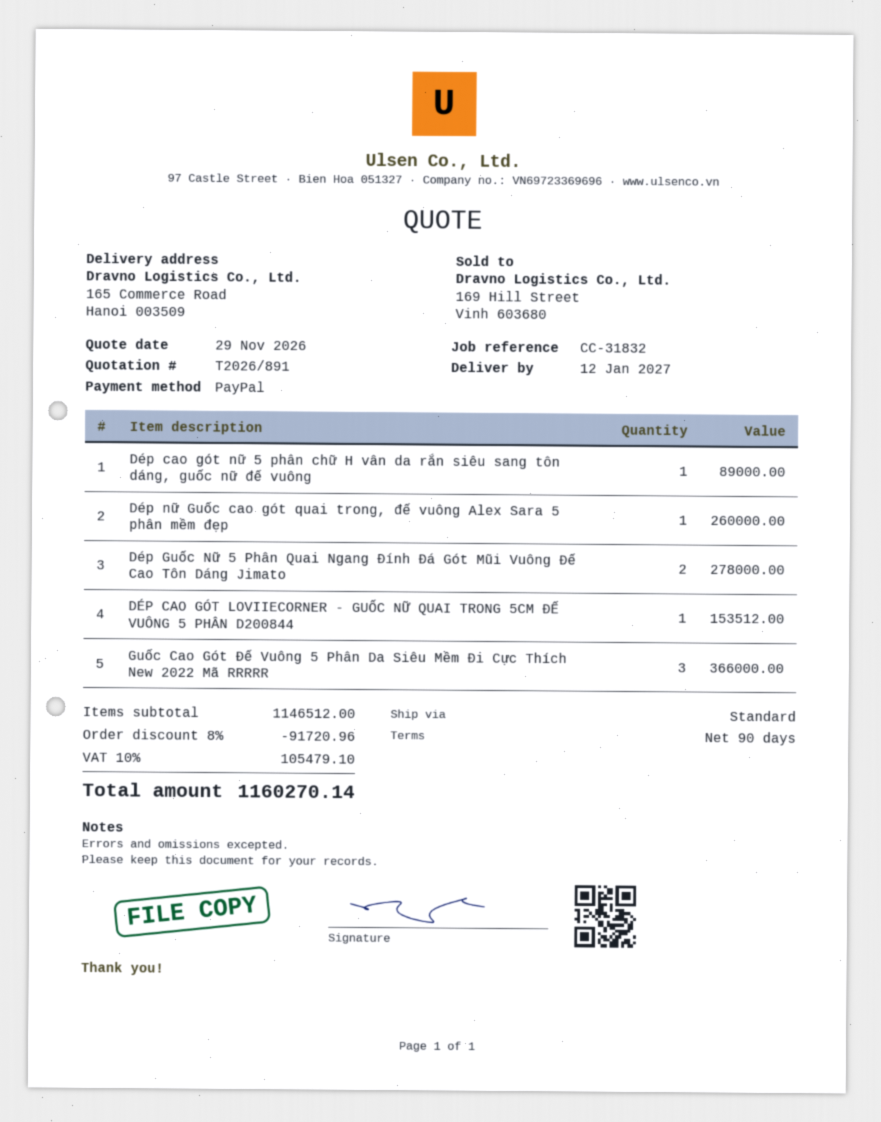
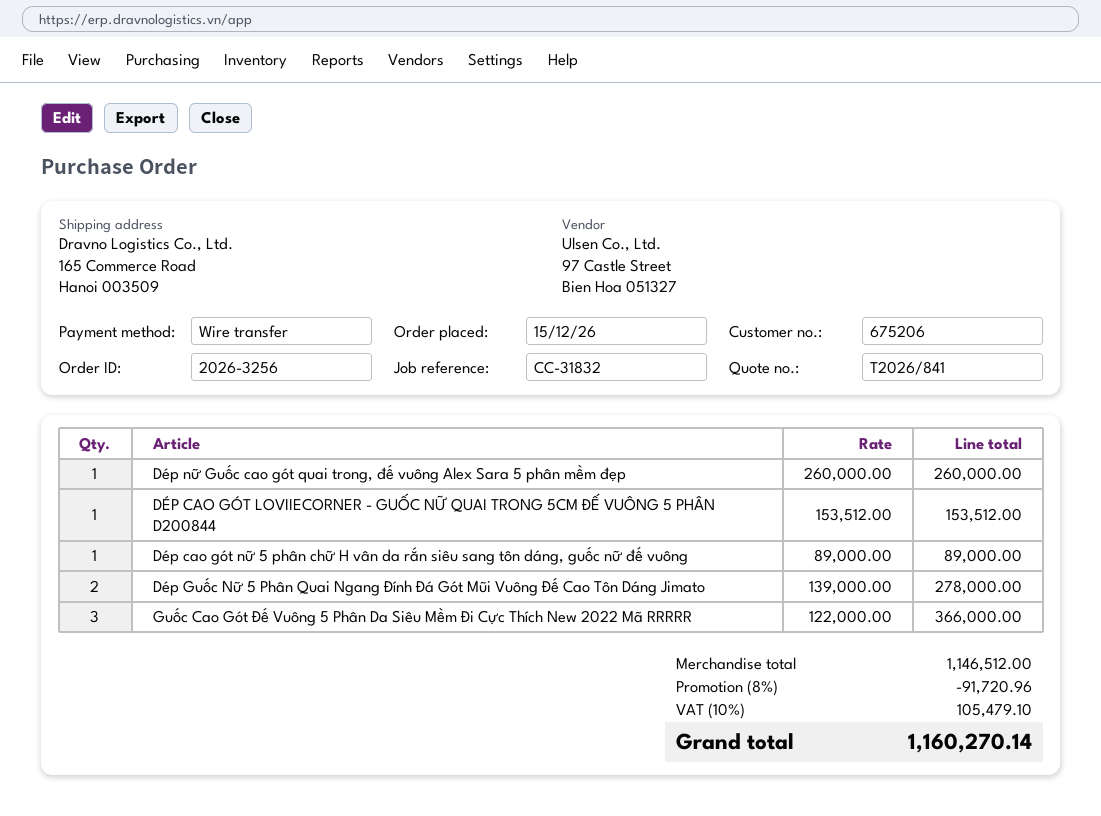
quote number: T2026/891 -> T2026/841
payment method: PayPal -> bank transfer

